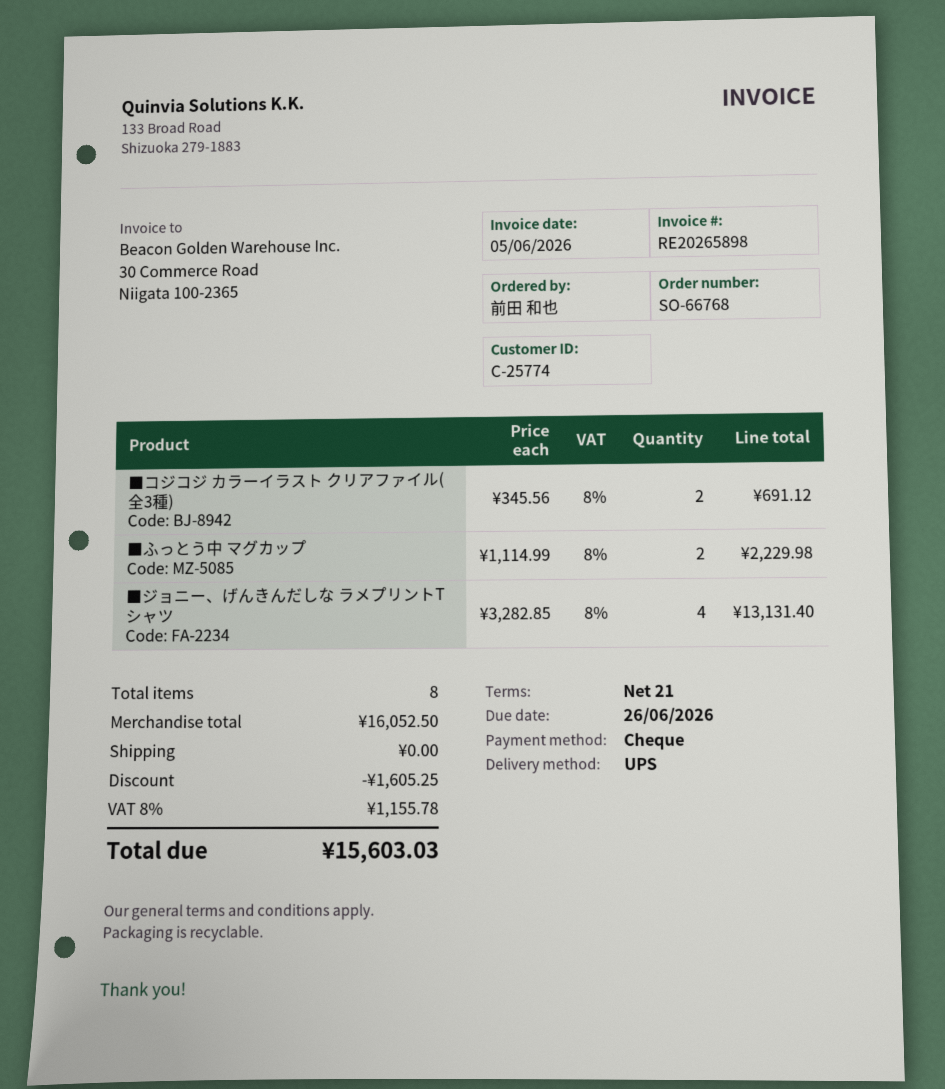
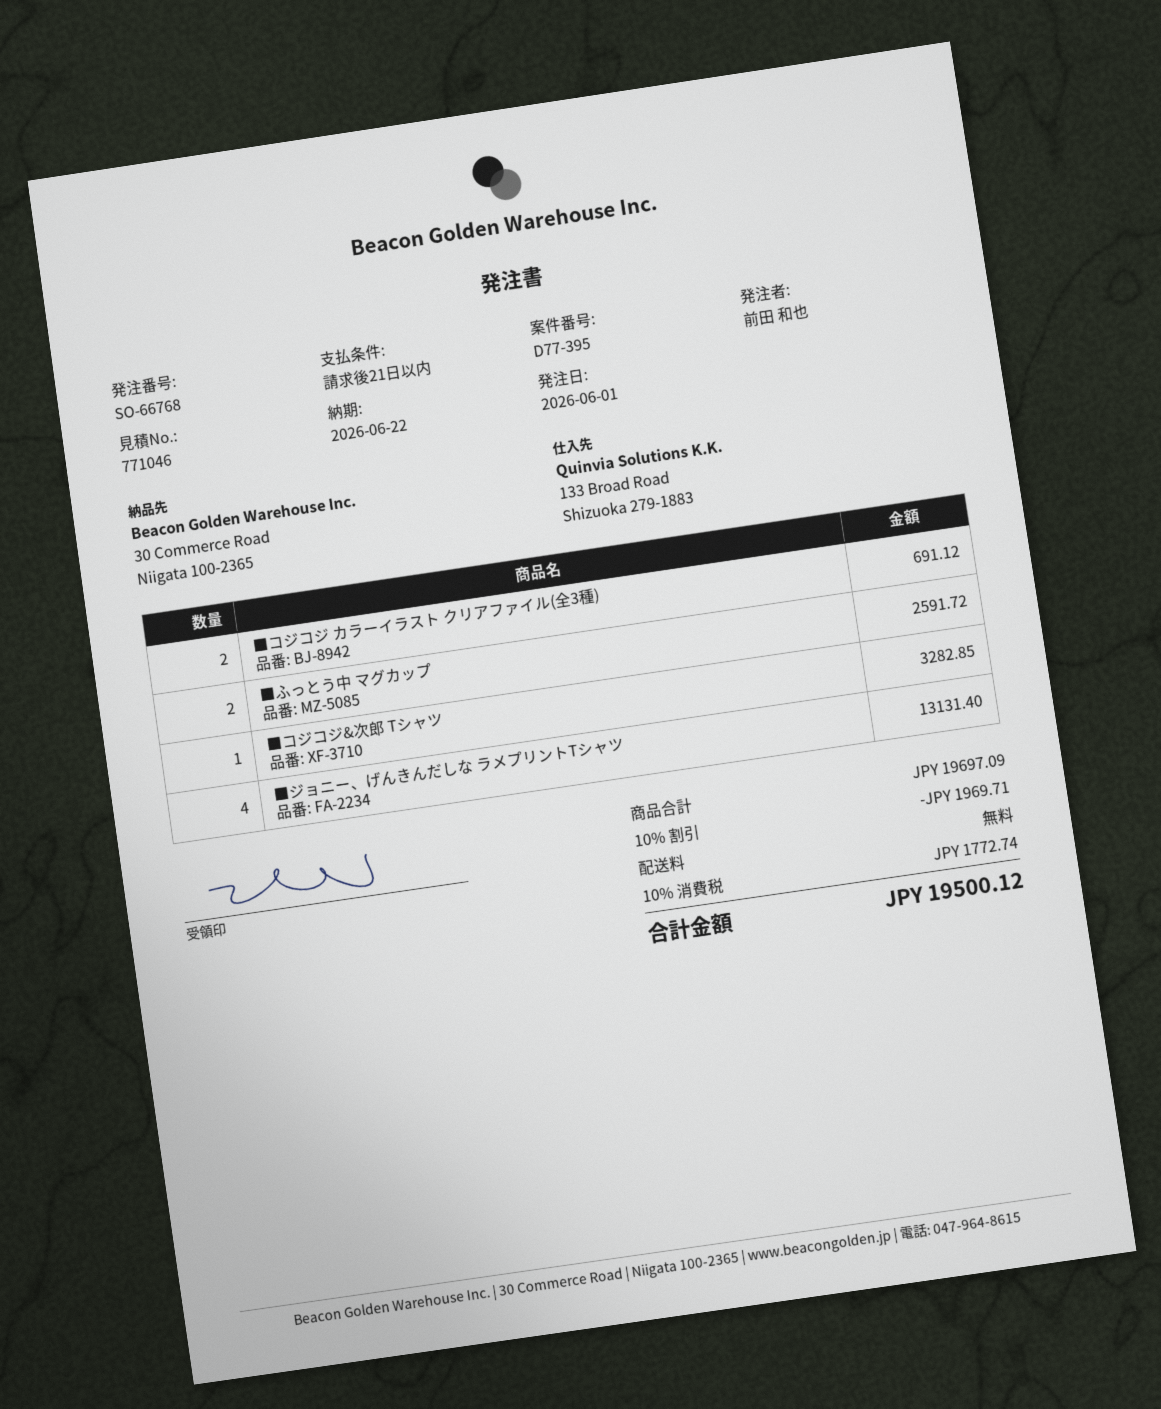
■ふっとう中 マグカップ: 2 for 2229.98 -> 2 for 2591.72
■コジコジ&次郎 Tシャツ: none -> 1 for 3282.85
subtotal: 16052.50 -> 19697.09
discount: 1605.25 -> 1969.71
tax: 8% = 1155.78 -> 10% = 1772.74
total: 15603.03 -> 19500.12

